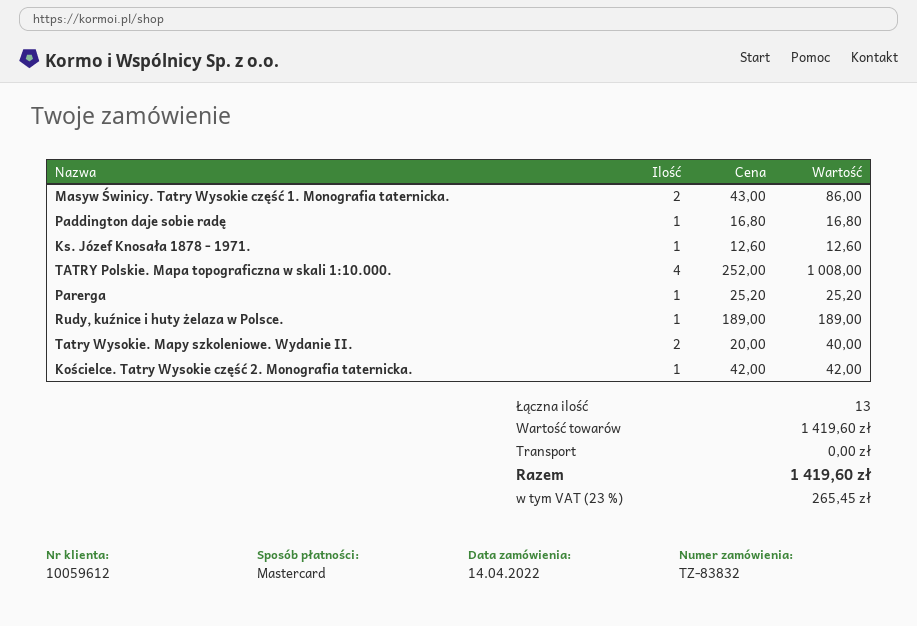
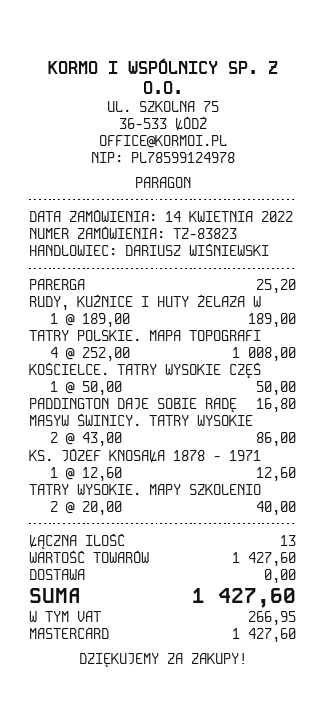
order number: TZ-83832 -> TZ-83823
Kościelce. Tatry Wysokie część 2. Monografia taternicka.: 1 x 42.00 = 42.00 -> 1 x 50.00 = 50.00
subtotal: 1419.60 -> 1427.60
tax: 265.45 -> 266.95
total: 1419.60 -> 1427.60

